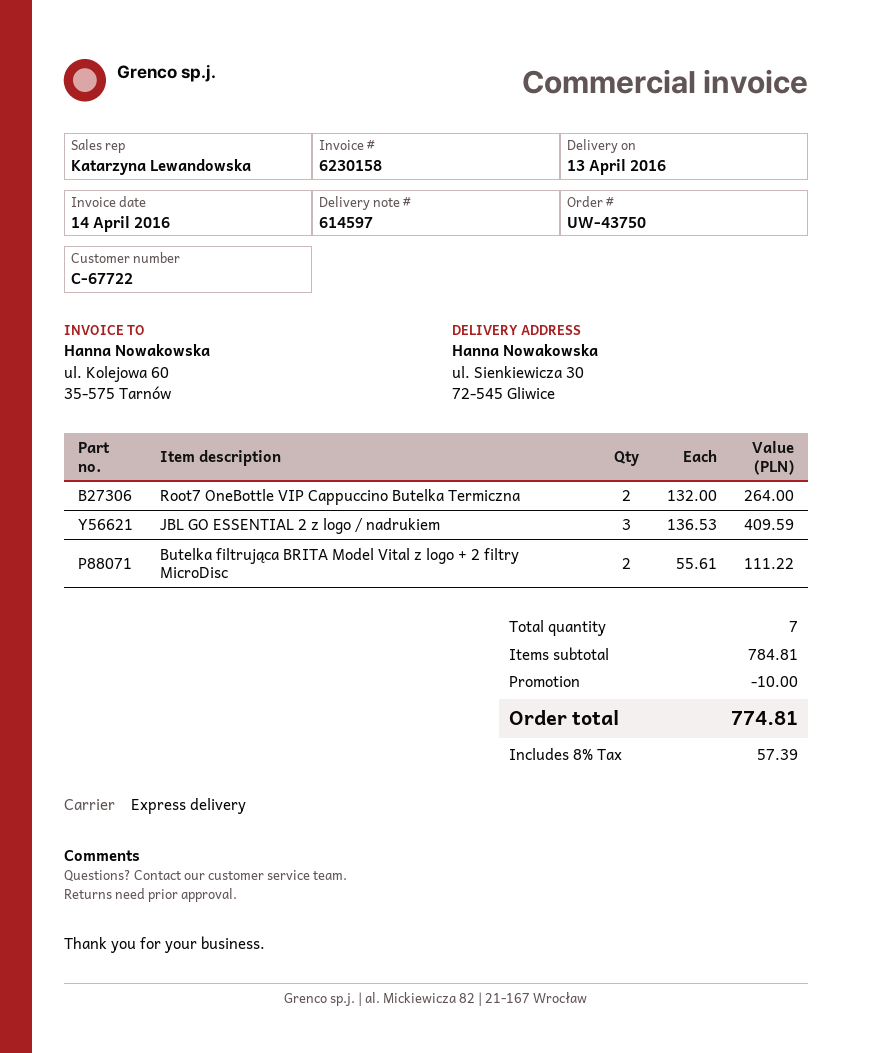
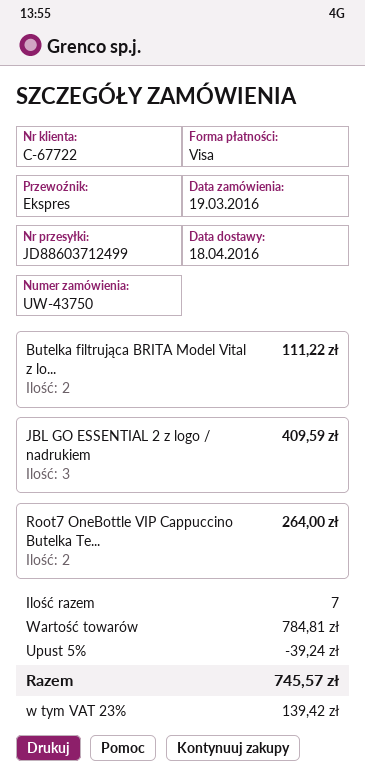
delivery date: 2016-04-13 -> 2016-04-18
discount: 10.00 -> 39.24
tax: 8% = 57.39 -> 23% = 139.42
total: 774.81 -> 745.57

